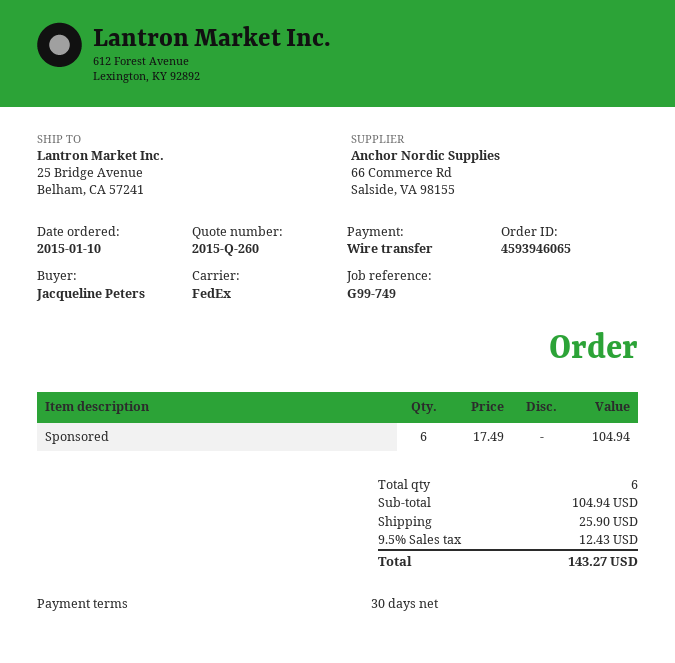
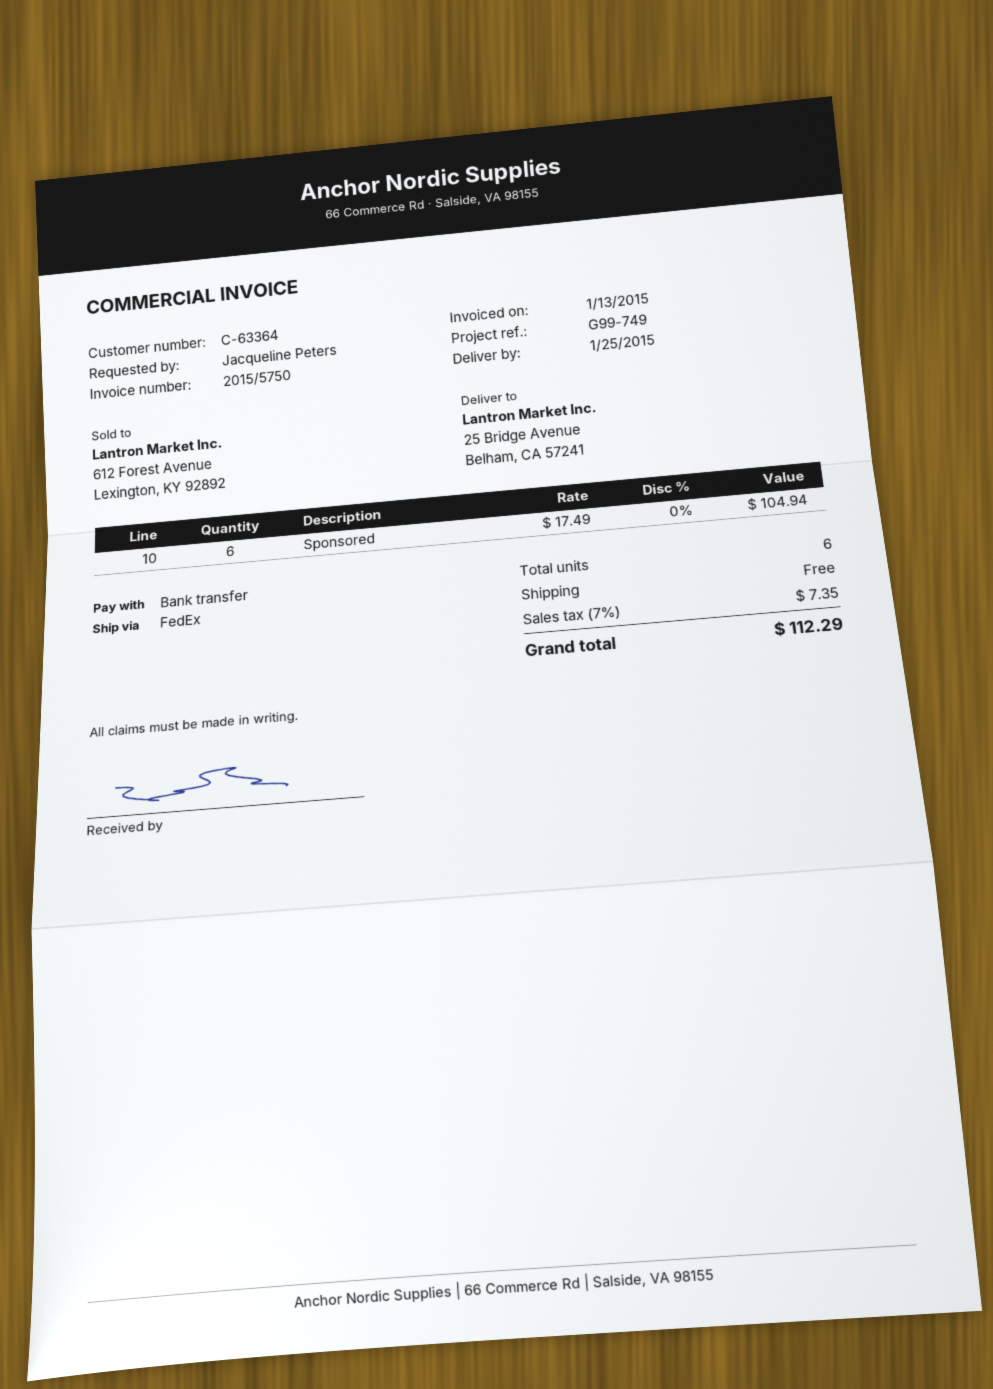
shipping: 25.90 -> 0.00
tax: 9.5% = 12.43 -> 7% = 7.35
total: 143.27 -> 112.29

